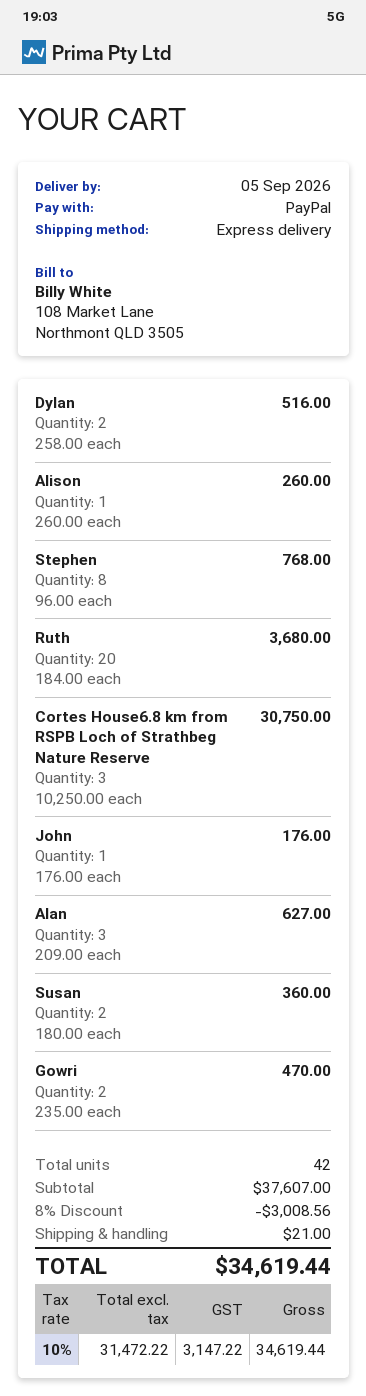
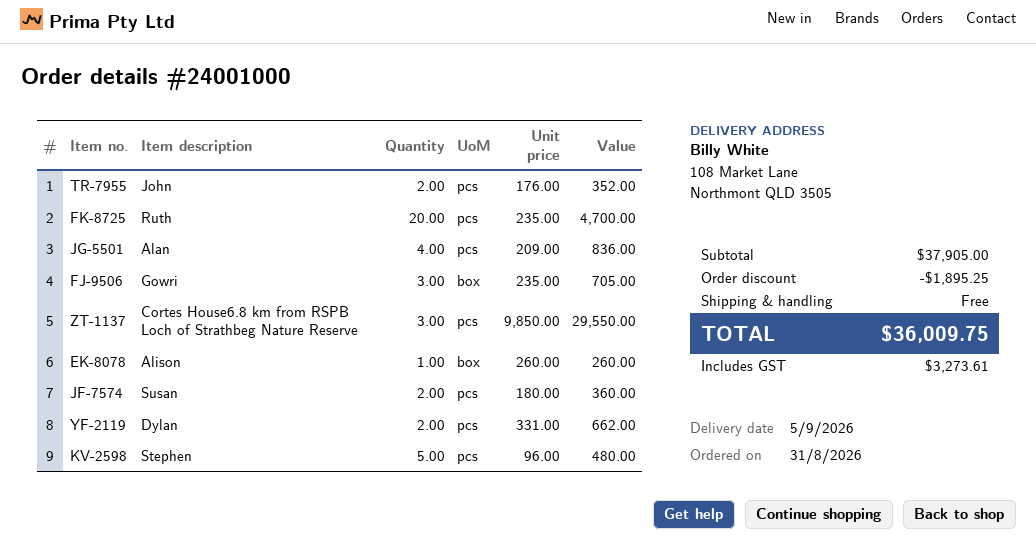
Dylan: 2 x 258.00 = 516.00 -> 2 x 331.00 = 662.00
Stephen: 8 x 96.00 = 768.00 -> 5 x 96.00 = 480.00
Ruth: 20 x 184.00 = 3680.00 -> 20 x 235.00 = 4700.00
Cortes House6.8 km from RSPB Loch of Strathbeg Nature Reserve: 3 x 10250.00 = 30750.00 -> 3 x 9850.00 = 29550.00
John: 1 x 176.00 = 176.00 -> 2 x 176.00 = 352.00
Alan: 3 x 209.00 = 627.00 -> 4 x 209.00 = 836.00
Gowri: 2 x 235.00 = 470.00 -> 3 x 235.00 = 705.00
subtotal: 37607.00 -> 37905.00
discount: 3008.56 -> 1895.25
shipping: 21.00 -> 0.00
tax: 3147.22 -> 3273.61
total: 34619.44 -> 36009.75

